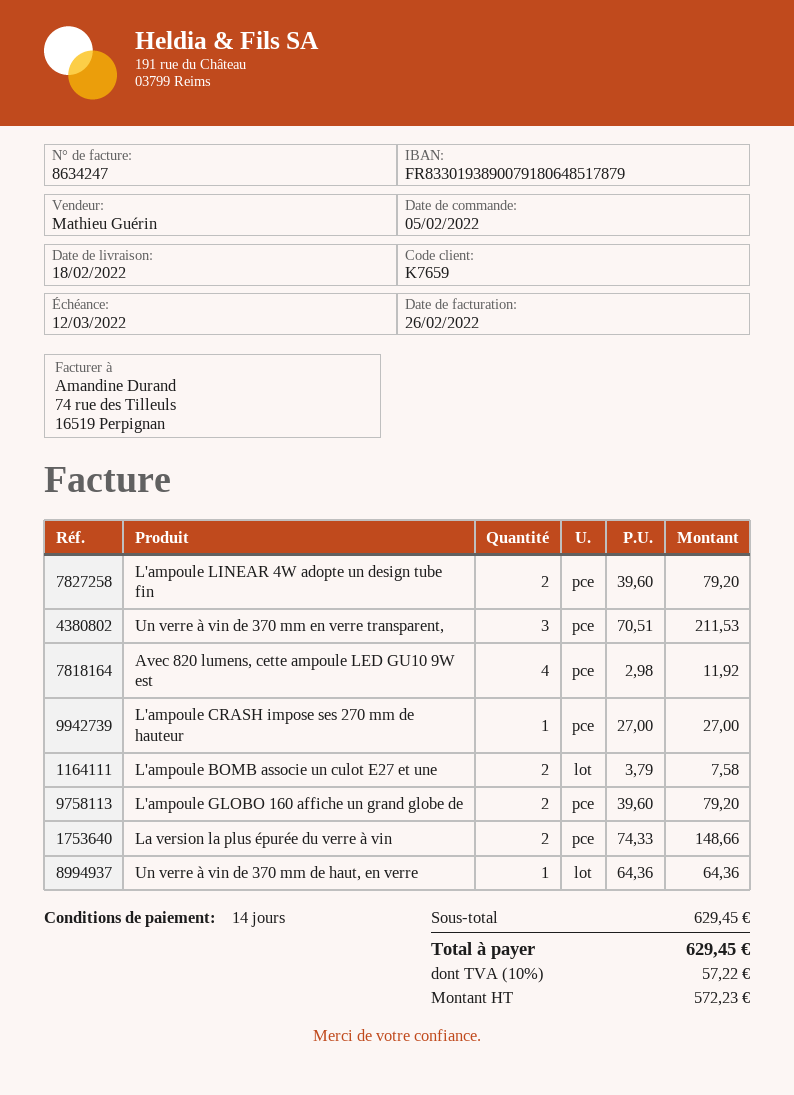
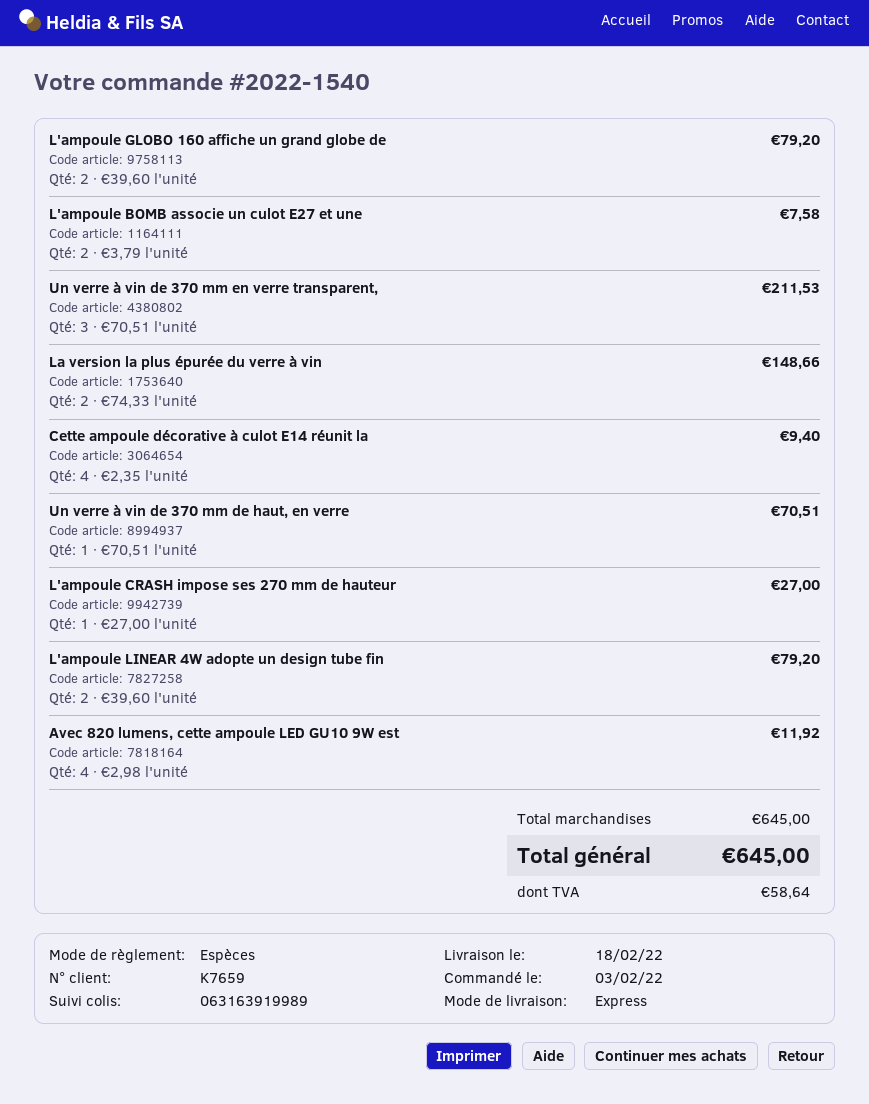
order date: 2022-02-05 -> 2022-02-03
Un verre à vin de 370 mm de haut, en verre: 1 x 64.36 = 64.36 -> 1 x 70.51 = 70.51
Cette ampoule décorative à culot E14 réunit la: none -> 4 x 2.35 = 9.40
subtotal: 629.45 -> 645.00
tax: 57.22 -> 58.64
total: 629.45 -> 645.00

